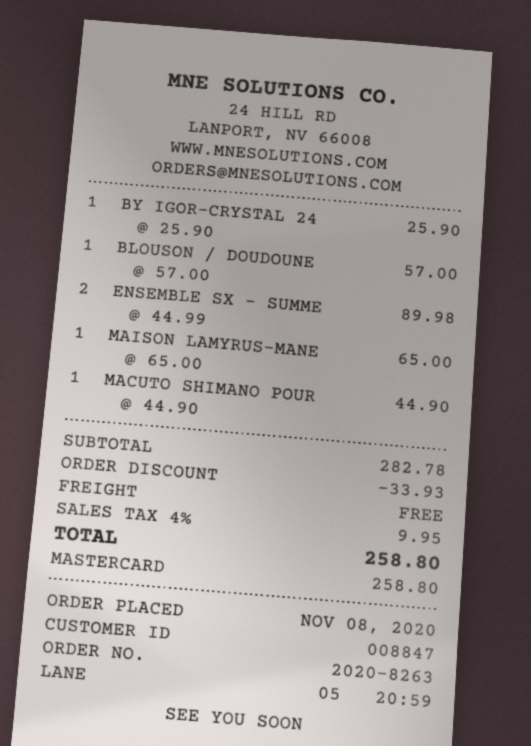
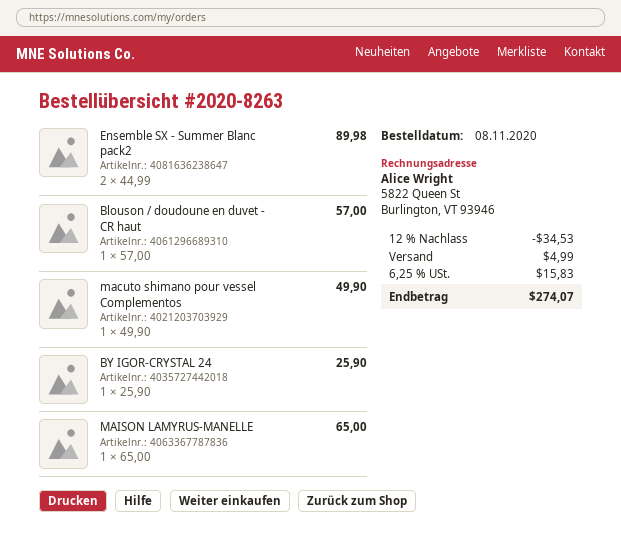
MACUTO SHIMANO POUR: 1 x 44.90 = 44.90 -> 1 x 49.90 = 49.90
discount: 33.93 -> 34.53
shipping: 0.00 -> 4.99
tax: 4% = 9.95 -> 6.25% = 15.83
total: 258.80 -> 274.07

